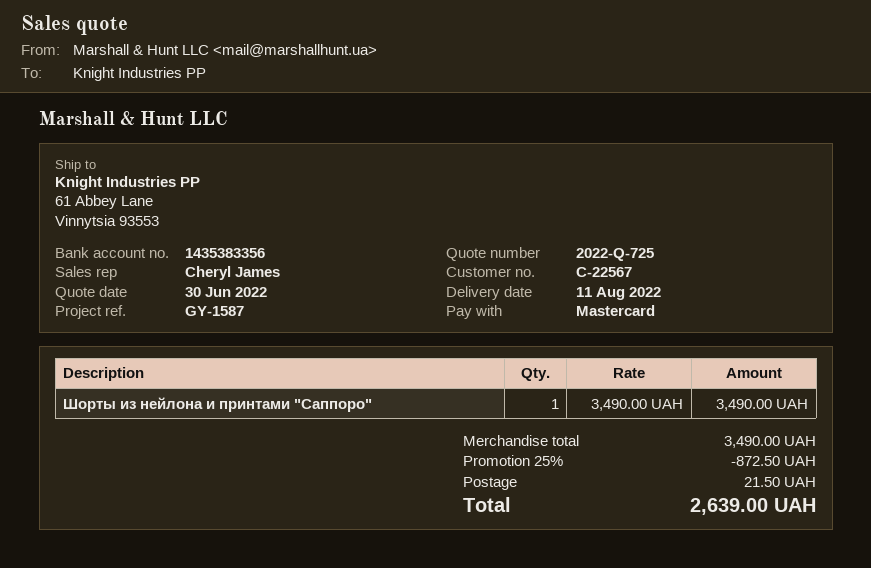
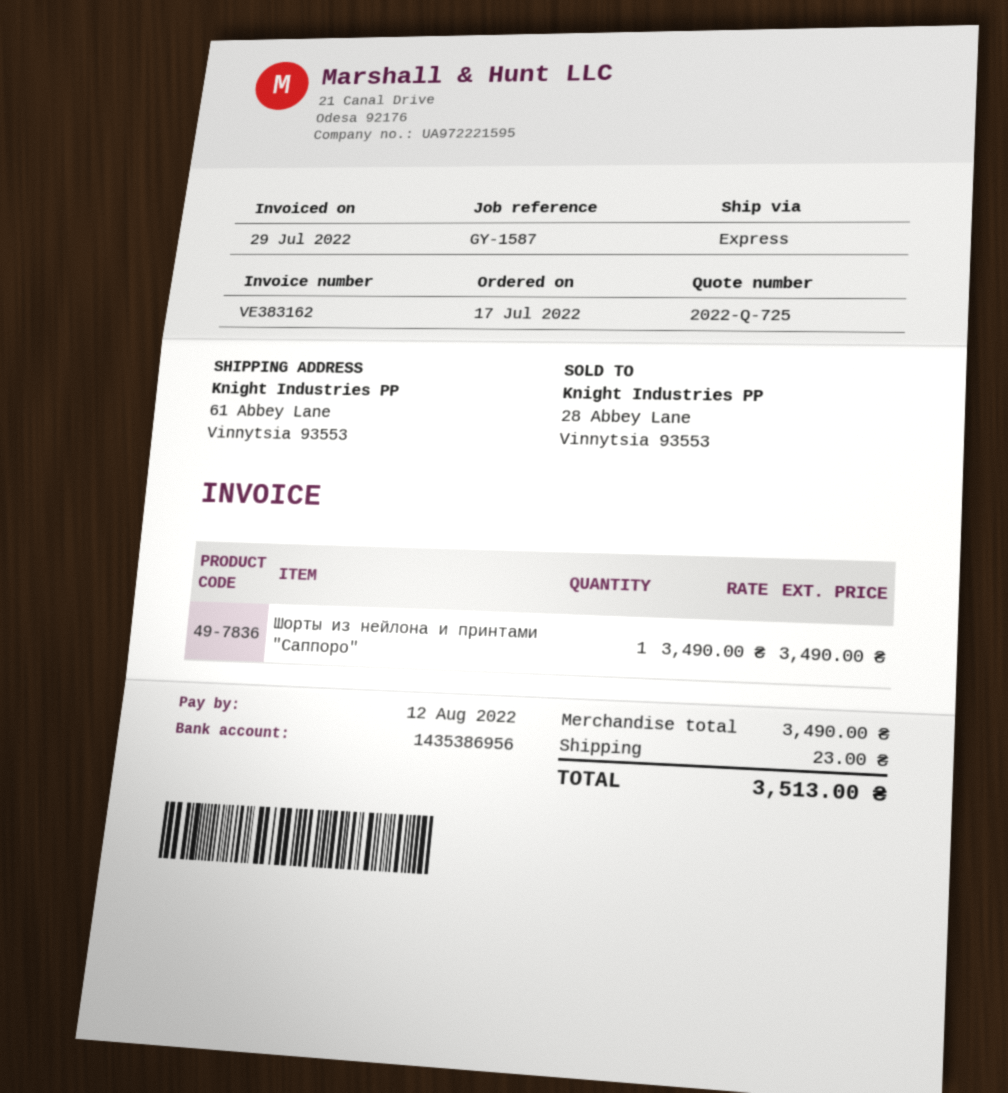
bank account: 1435383356 -> 1435386956
discount: 25% = 872.50 -> none
shipping: 21.50 -> 23.00
total: 2639.00 -> 3513.00

